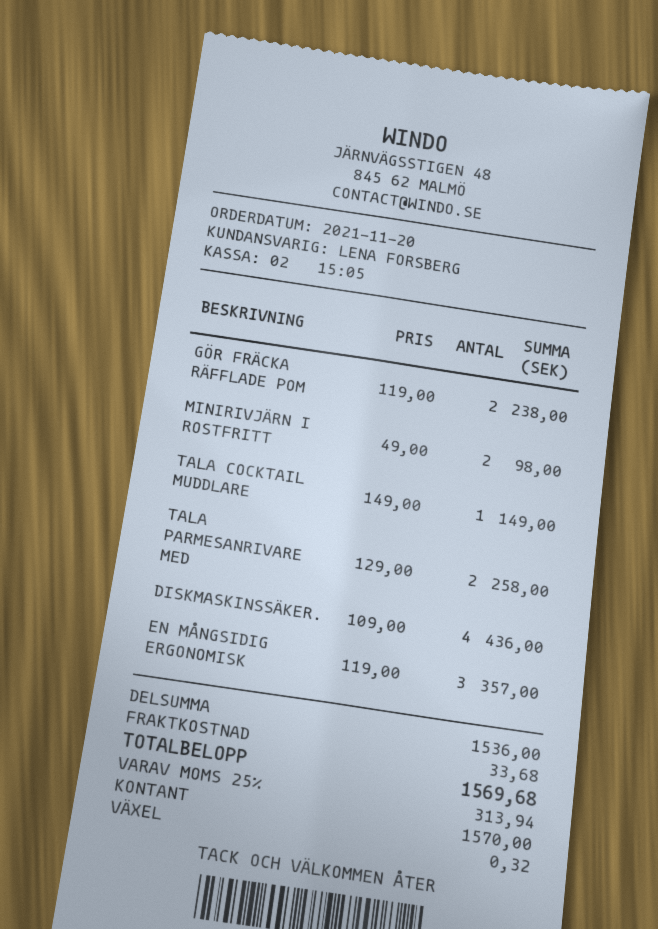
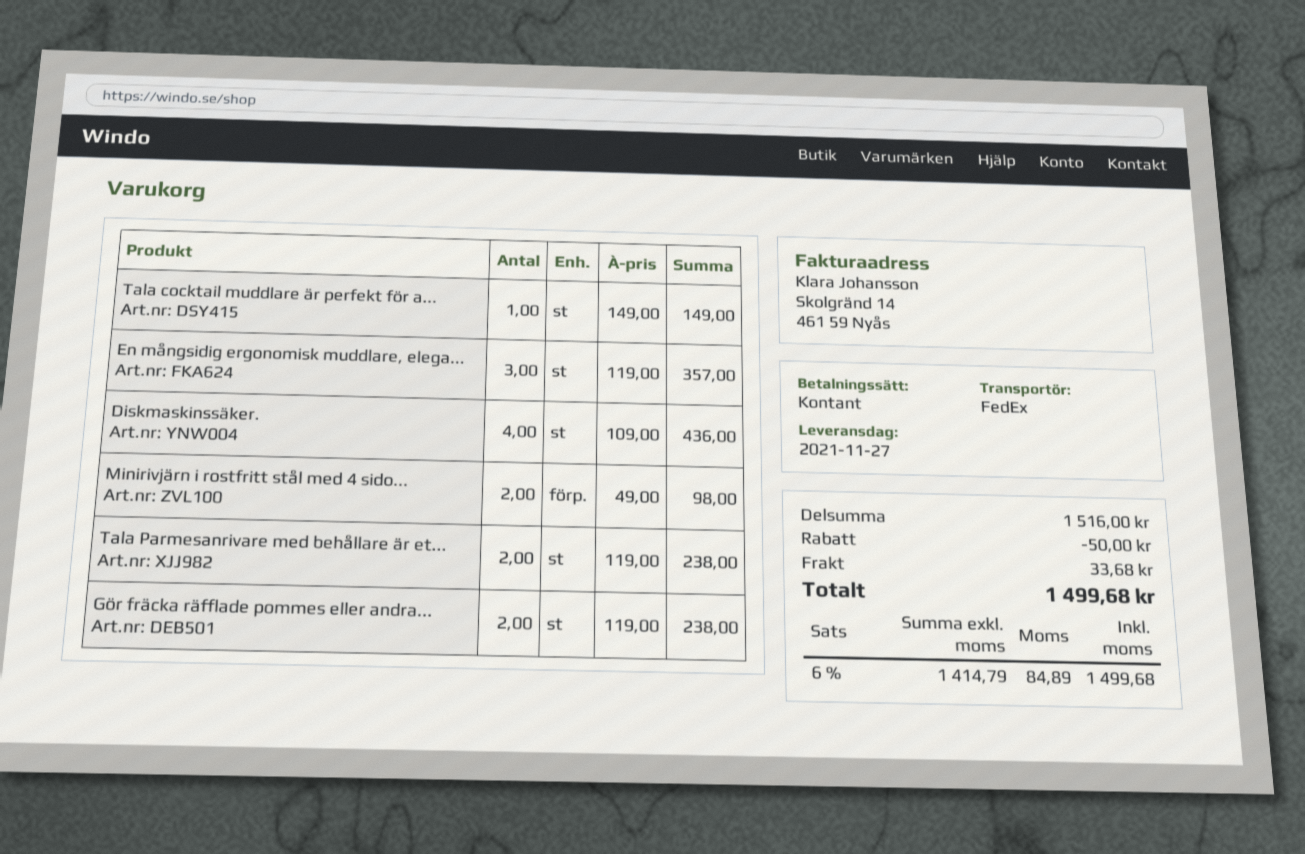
TALA PARMESANRIVARE MED: 2 x 129.00 = 258.00 -> 2 x 119.00 = 238.00
subtotal: 1536.00 -> 1516.00
discount: none -> 50.00
tax: 25% = 313.94 -> 6% = 84.89
total: 1569.68 -> 1499.68

